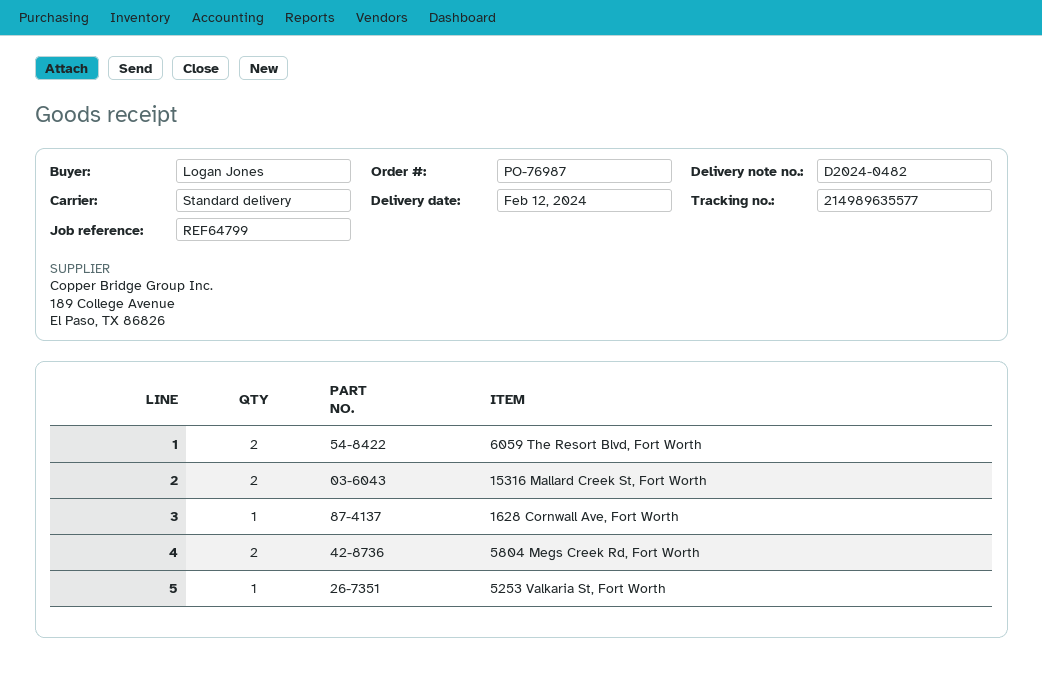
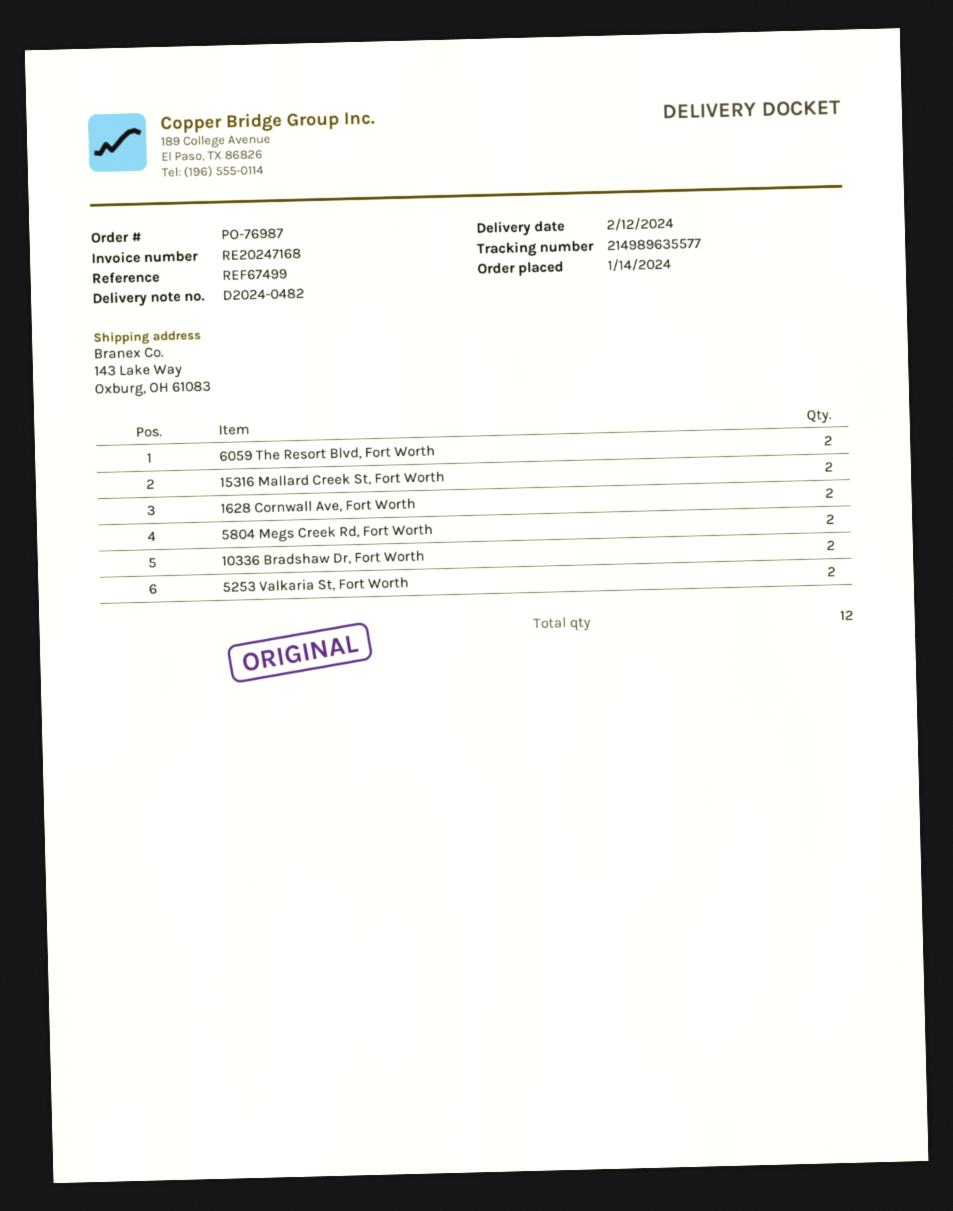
reference: REF64799 -> REF67499
1628 Cornwall Ave, Fort Worth: 1 -> 2
5253 Valkaria St, Fort Worth: 1 -> 2
10336 Bradshaw Dr, Fort Worth: none -> 2

